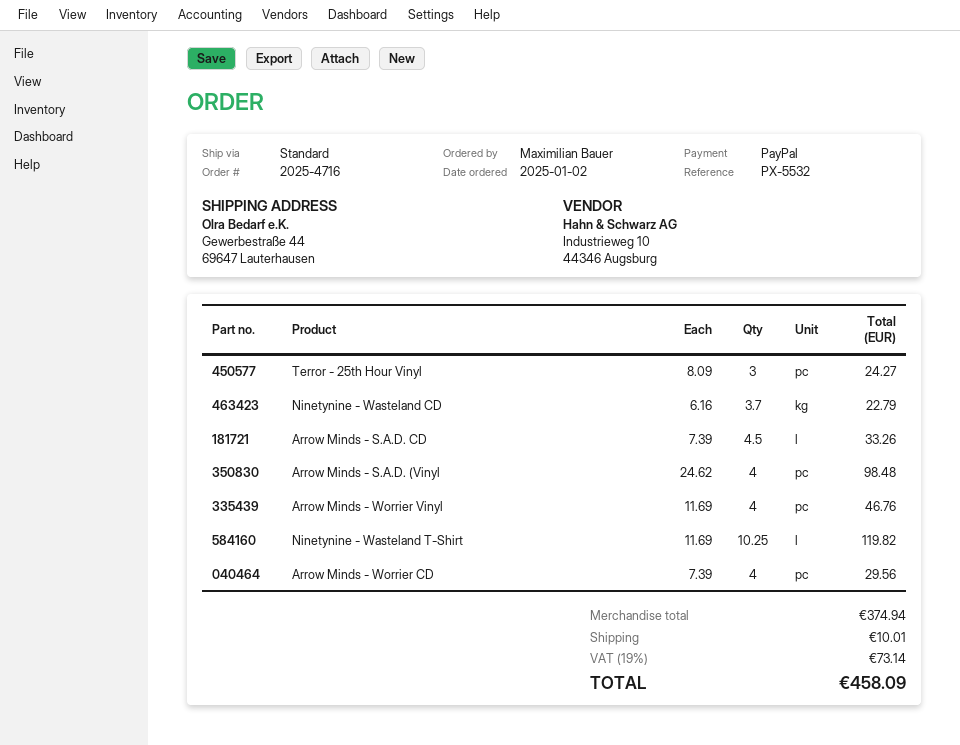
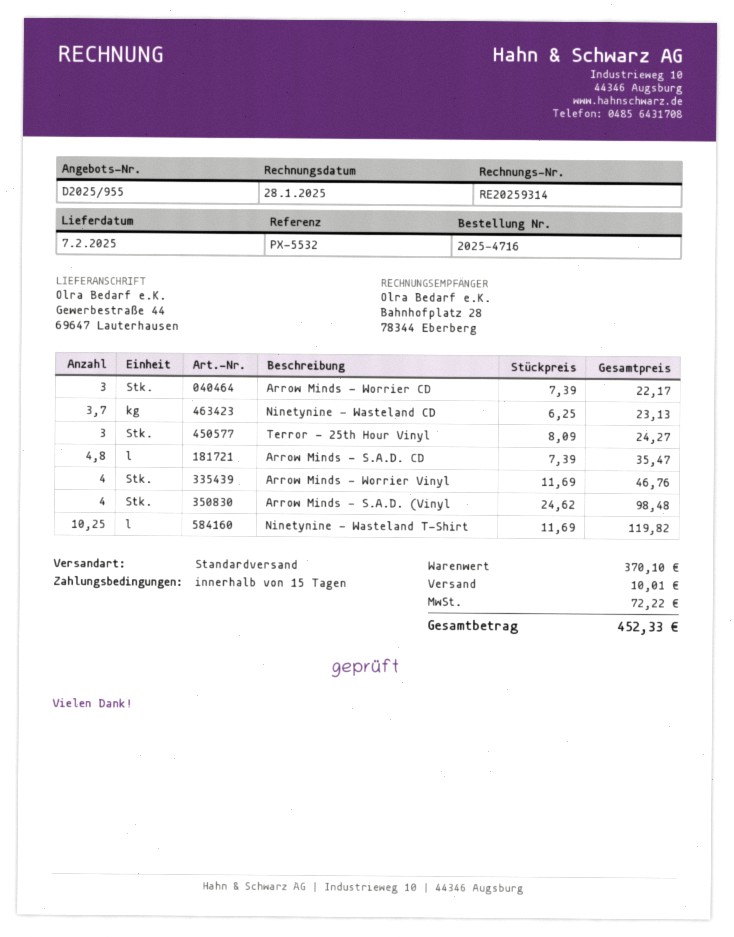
Ninetynine - Wasteland CD: 3.7 x 6.16 = 22.79 -> 3.7 x 6.25 = 23.13
Arrow Minds - S.A.D. CD: 4.5 x 7.39 = 33.26 -> 4.8 x 7.39 = 35.47
Arrow Minds - Worrier CD: 4 x 7.39 = 29.56 -> 3 x 7.39 = 22.17
subtotal: 374.94 -> 370.10
tax: 73.14 -> 72.22
total: 458.09 -> 452.33

